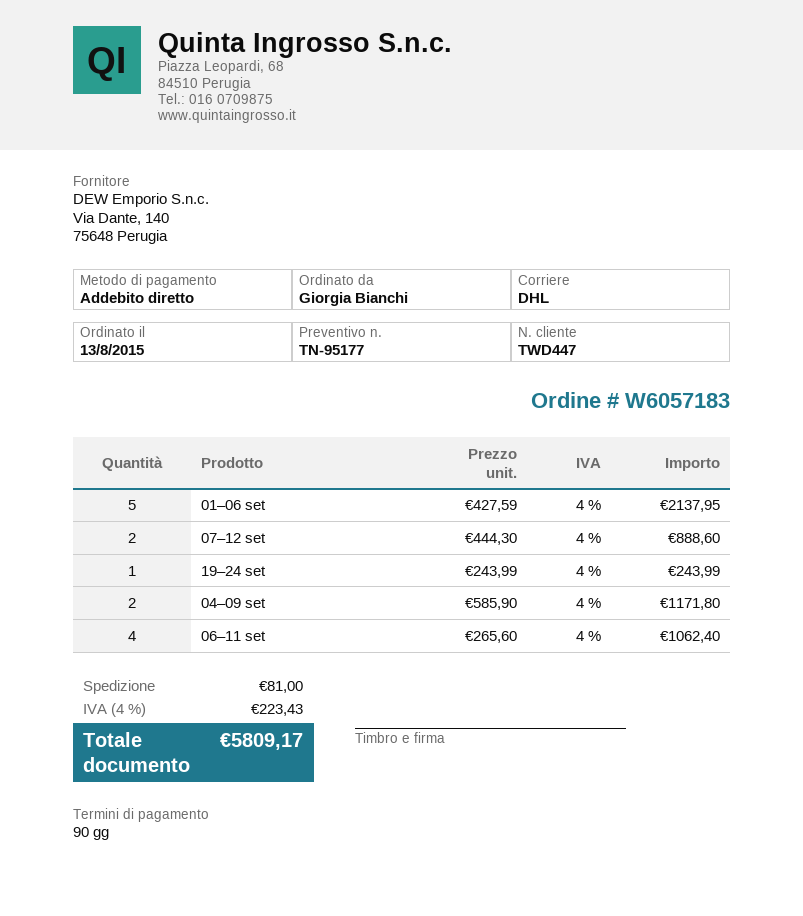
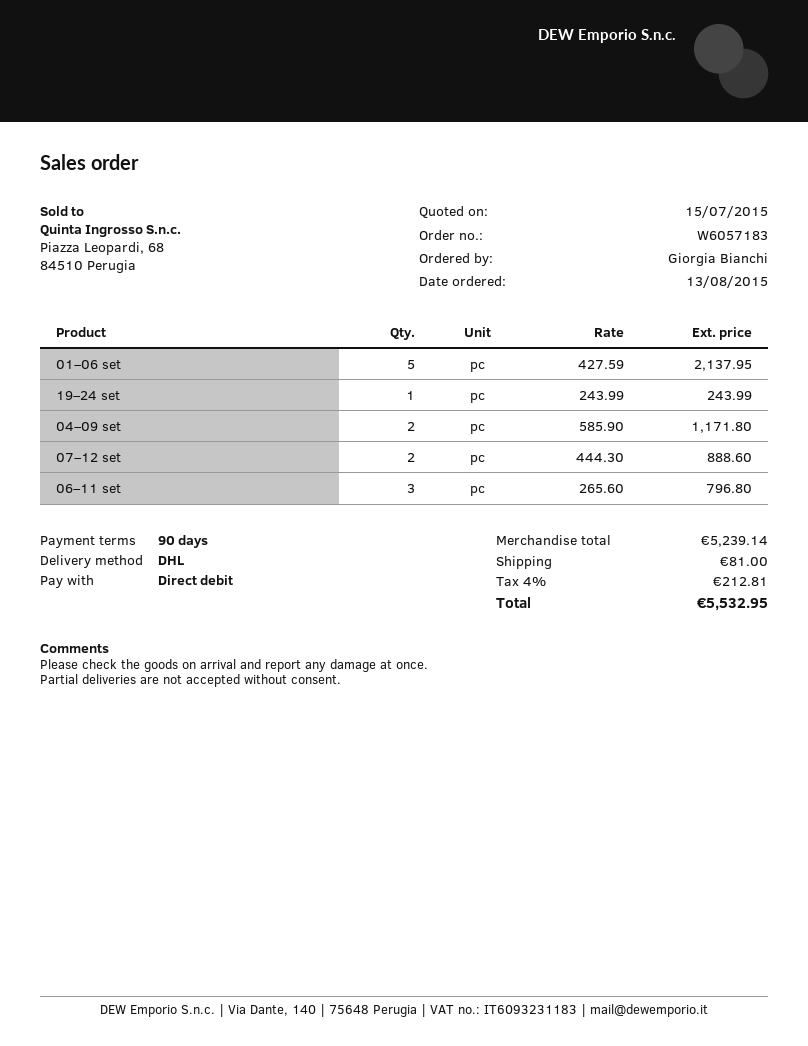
06–11 set: 4 x 265.60 = 1062.40 -> 3 x 265.60 = 796.80
tax: 4% = 223.43 -> 4% = 212.81
total: 5809.17 -> 5532.95

